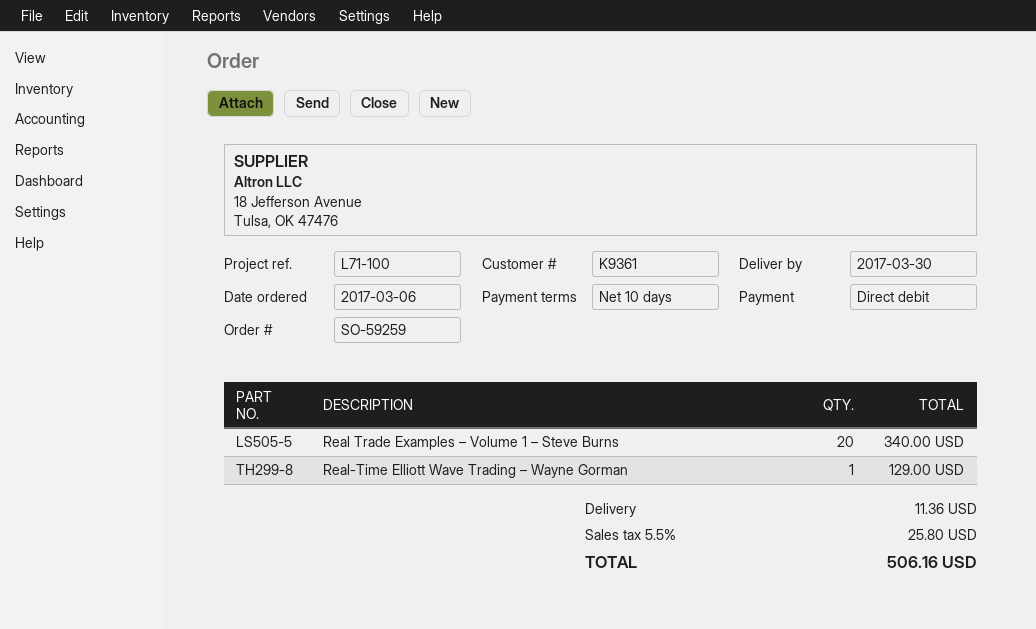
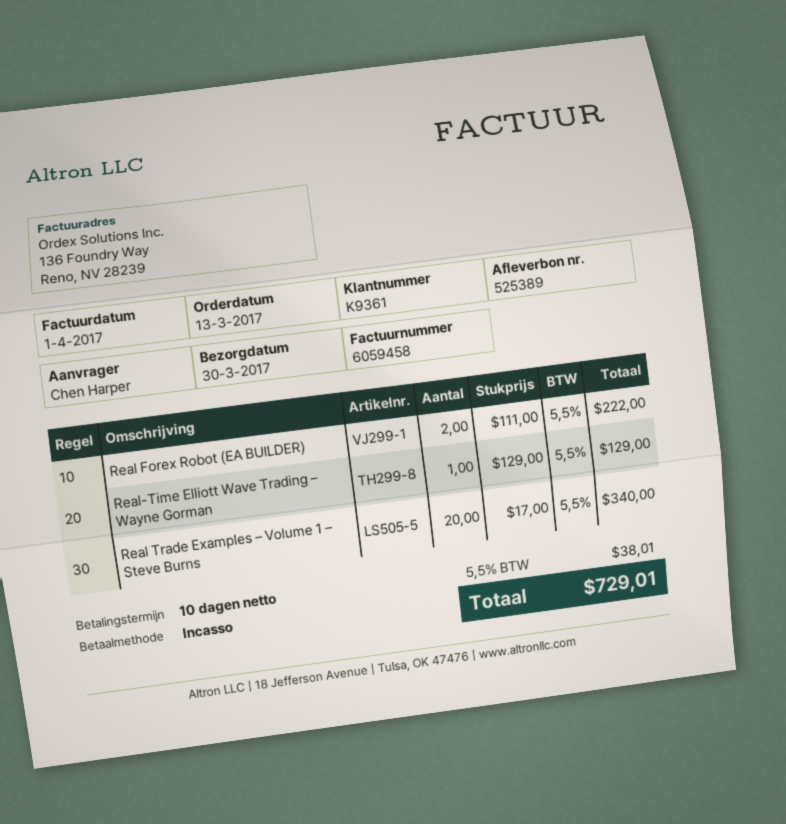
order date: 2017-03-06 -> 2017-03-13
Real Forex Robot (EA BUILDER): none -> 2 for 222.00
shipping: 11.36 -> none
tax: 5.5% = 25.80 -> 5.5% = 38.01
total: 506.16 -> 729.01

